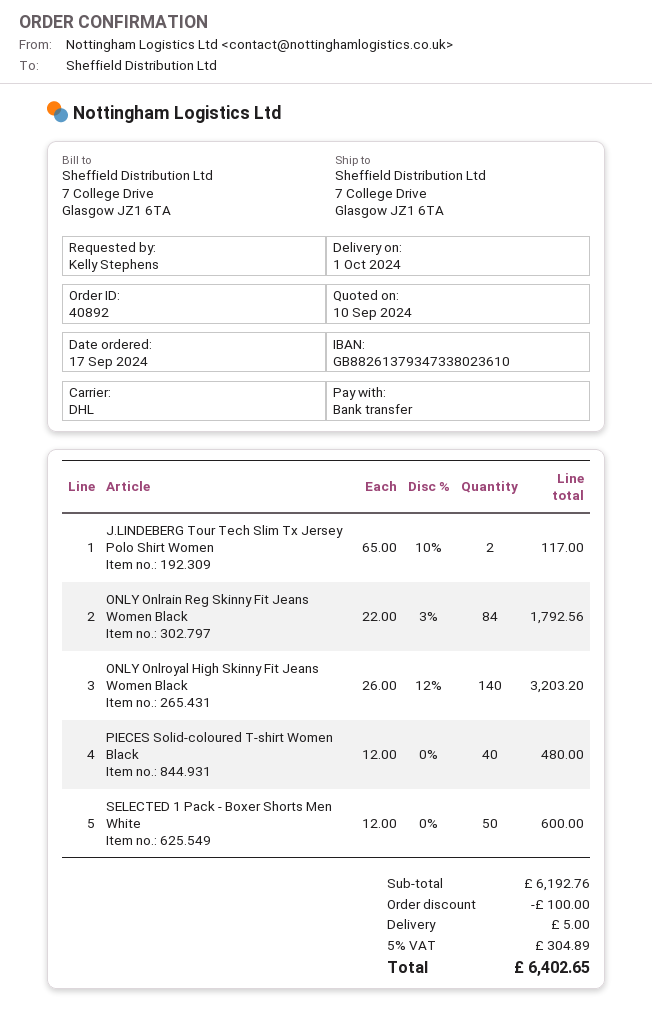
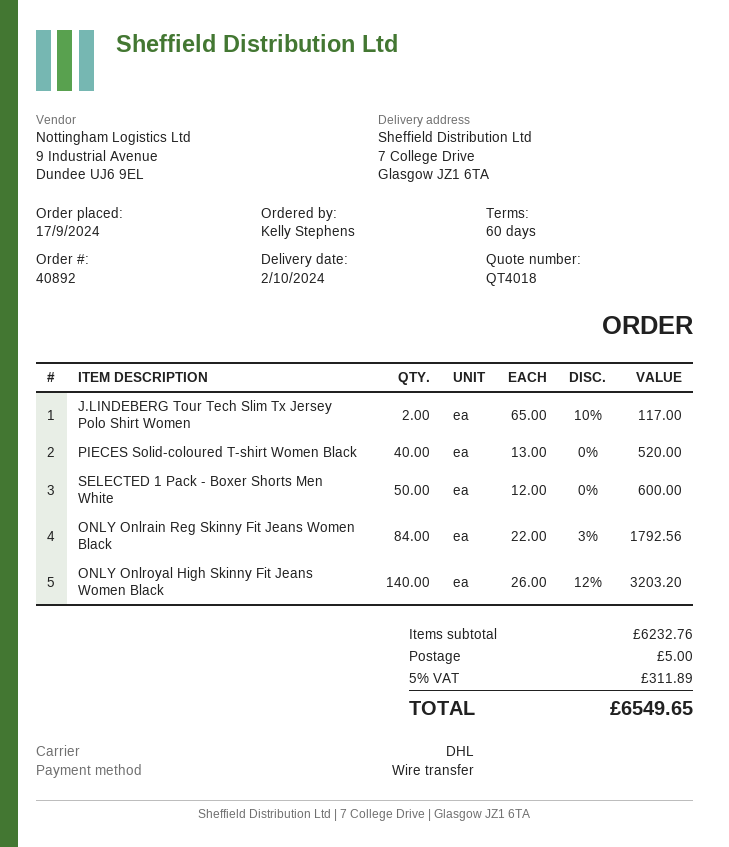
delivery date: 2024-10-01 -> 2024-10-02
PIECES Solid-coloured T-shirt Women Black: 40 x 12.00 = 480.00 -> 40 x 13.00 = 520.00
subtotal: 6192.76 -> 6232.76
discount: 100.00 -> none
tax: 5% = 304.89 -> 5% = 311.89
total: 6402.65 -> 6549.65

